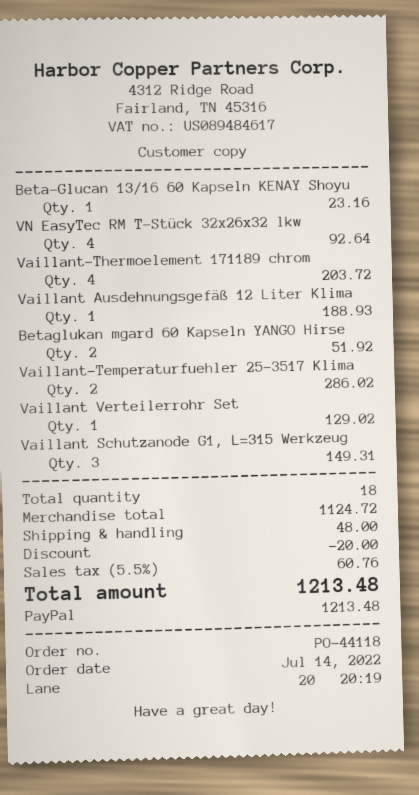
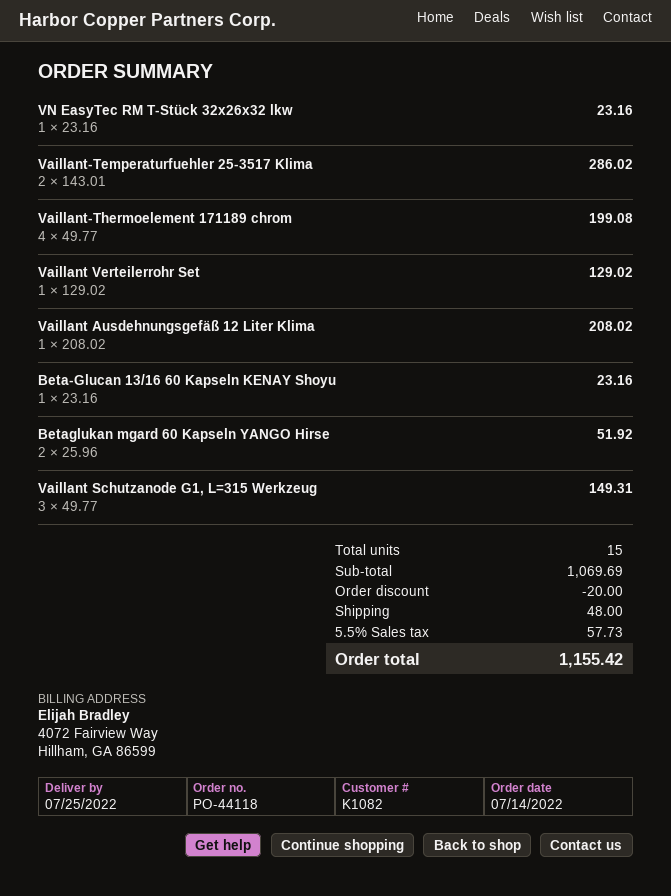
VN EasyTec RM T-Stück 32x26x32 lkw: 4 for 92.64 -> 1 for 23.16
Vaillant-Thermoelement 171189 chrom: 4 for 203.72 -> 4 for 199.08
Vaillant Ausdehnungsgefäß 12 Liter Klima: 1 for 188.93 -> 1 for 208.02
total quantity: 18 -> 15
subtotal: 1124.72 -> 1069.69
tax: 5.5% = 60.76 -> 5.5% = 57.73
total: 1213.48 -> 1155.42

